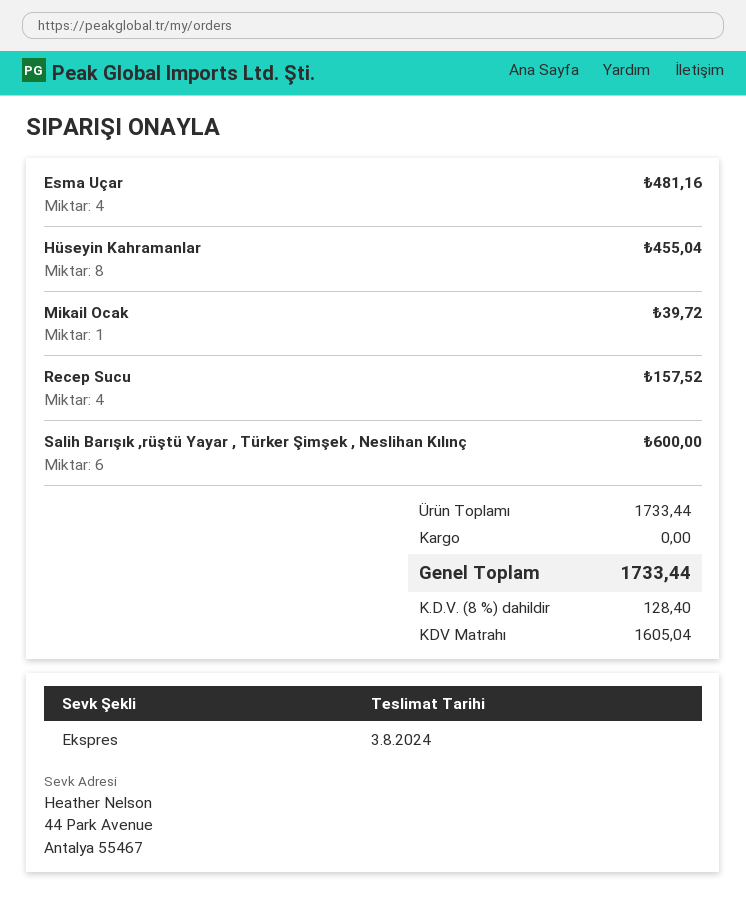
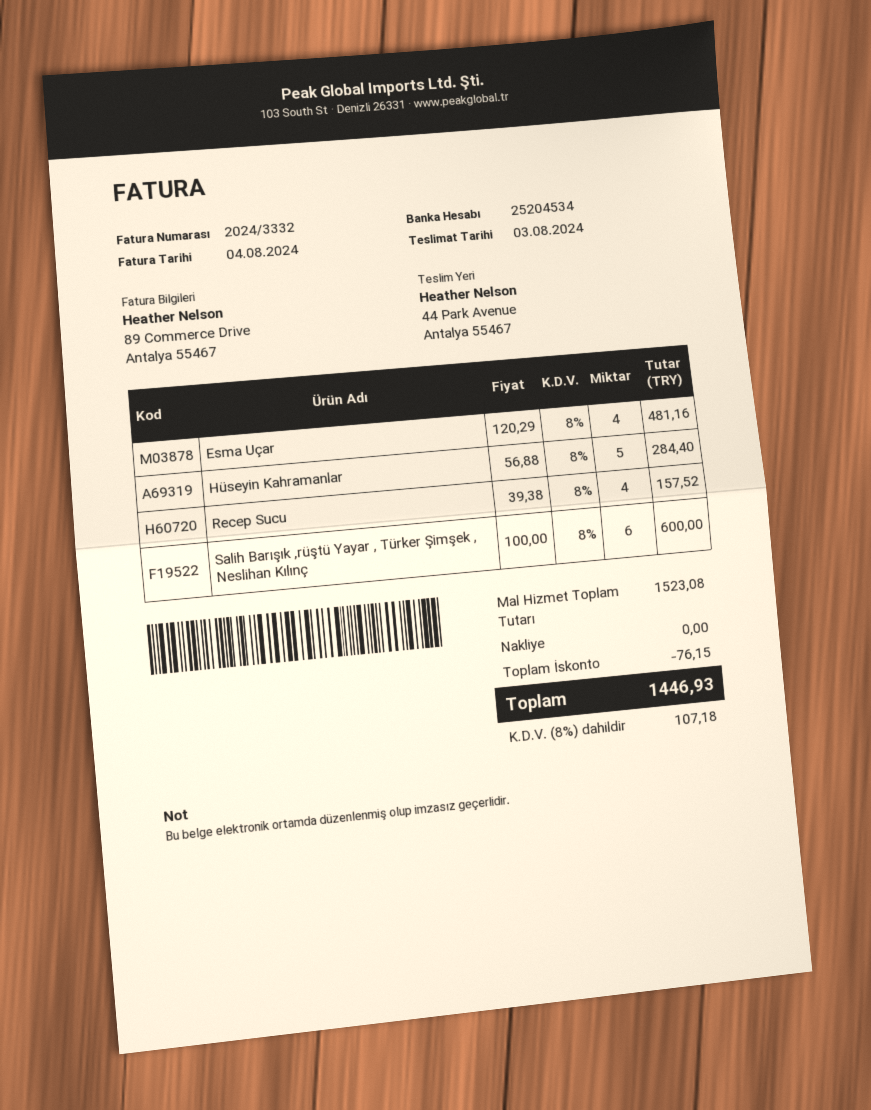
Hüseyin Kahramanlar: 8 for 455.04 -> 5 for 284.40
Mikail Ocak: 1 for 39.72 -> none
subtotal: 1733.44 -> 1523.08
discount: none -> 76.15
tax: 8% = 128.40 -> 8% = 107.18
total: 1733.44 -> 1446.93

